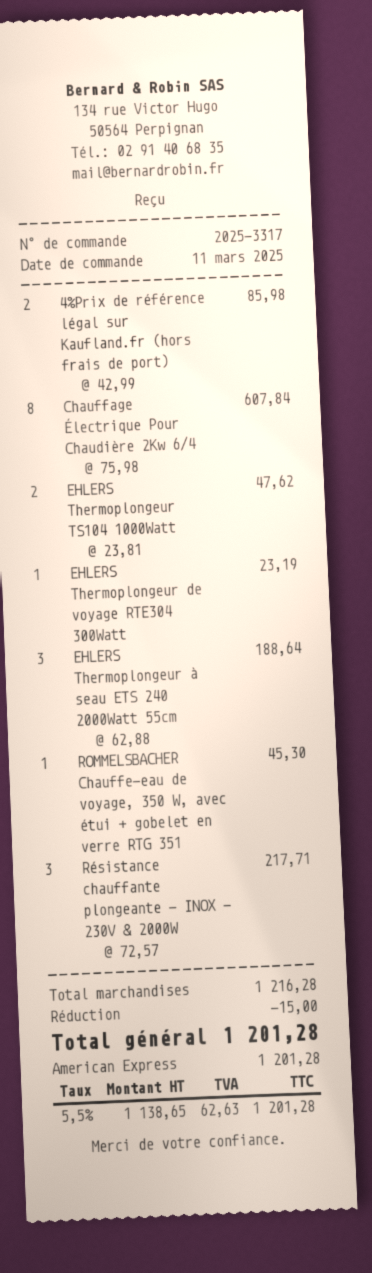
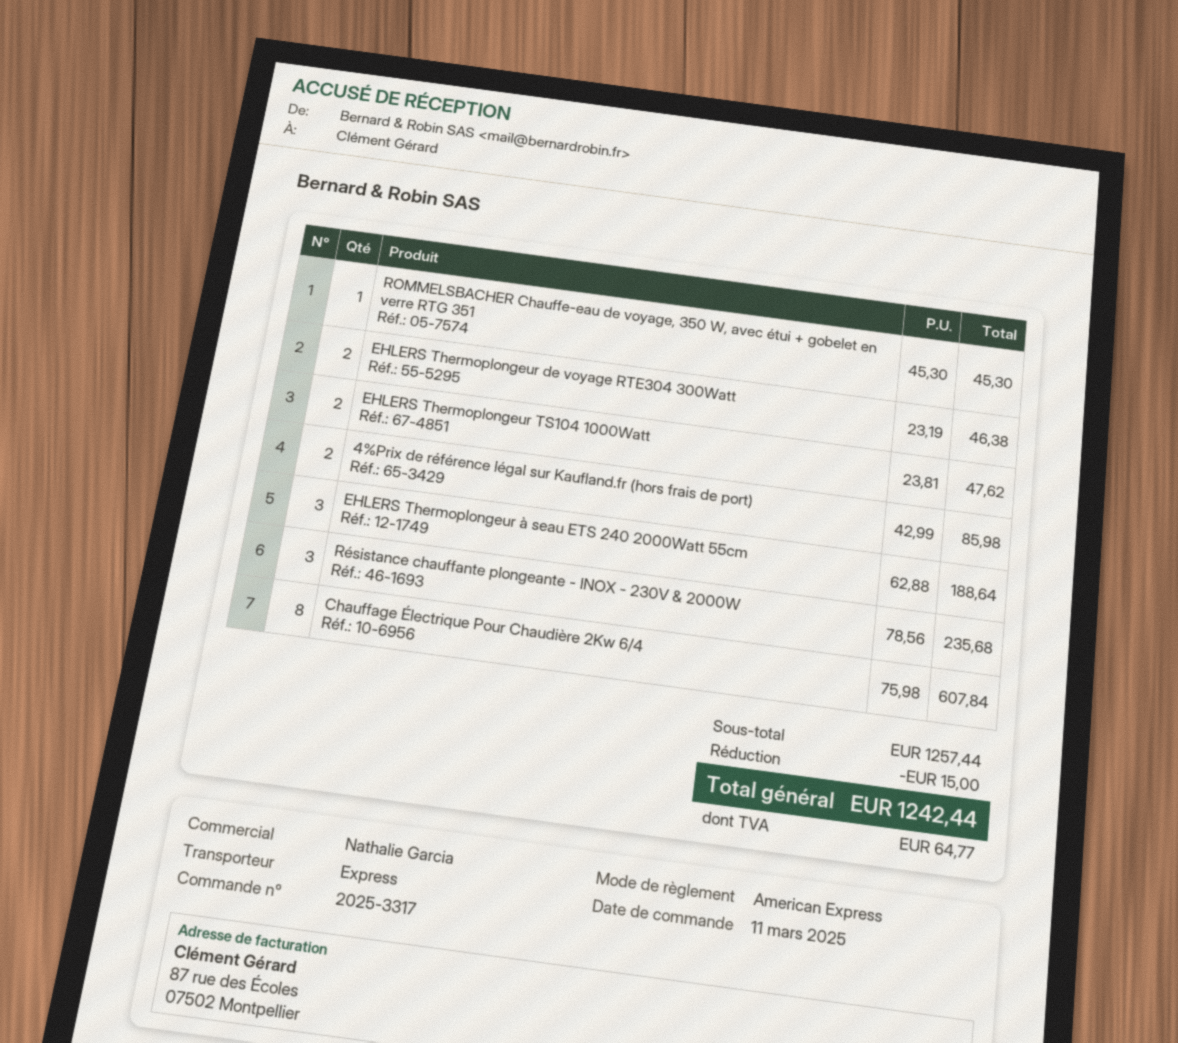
EHLERS Thermoplongeur de voyage RTE304 300Watt: 1 x 23.19 = 23.19 -> 2 x 23.19 = 46.38
Résistance chauffante plongeante - INOX - 230V & 2000W: 3 x 72.57 = 217.71 -> 3 x 78.56 = 235.68
subtotal: 1216.28 -> 1257.44
tax: 62.63 -> 64.77
total: 1201.28 -> 1242.44

